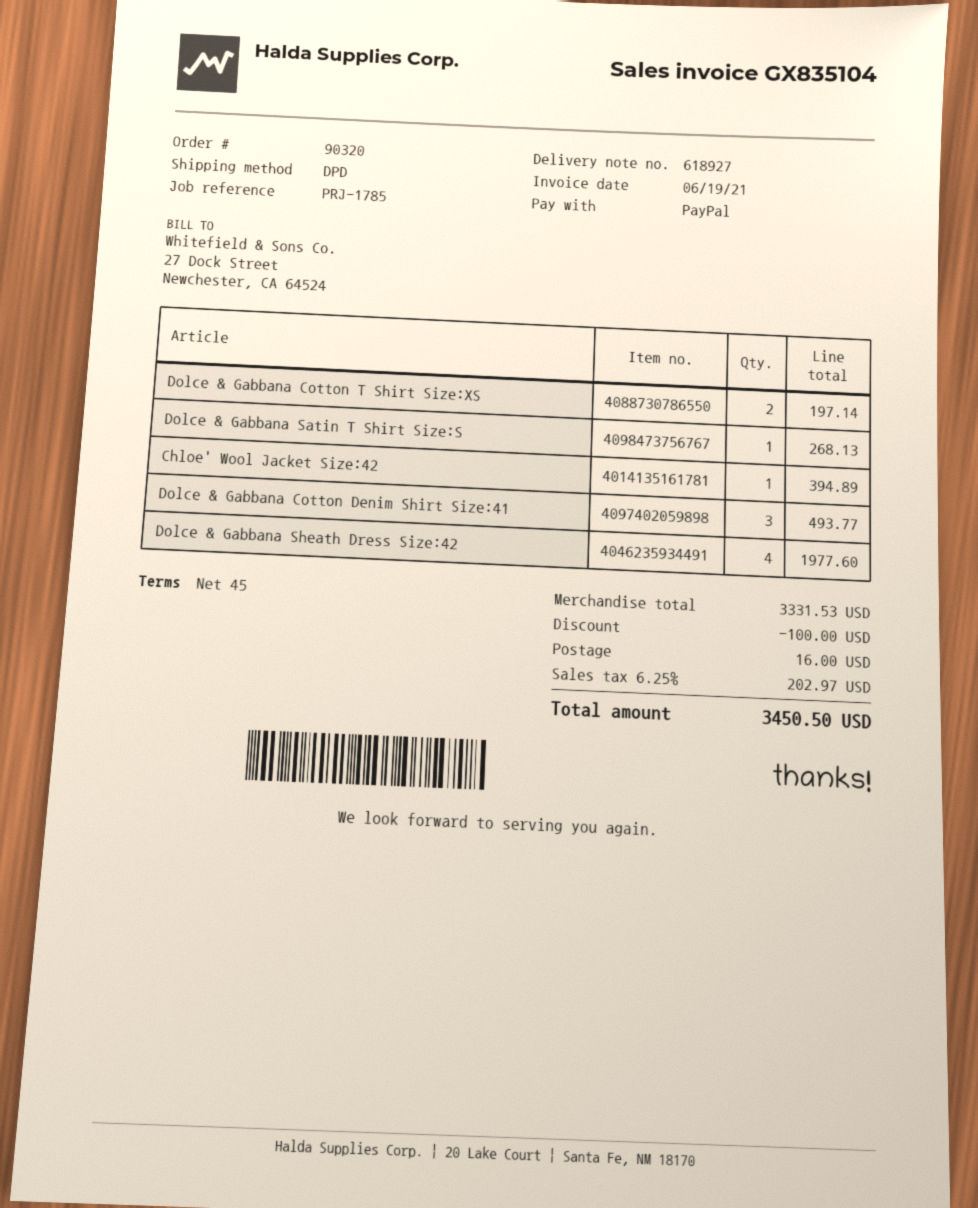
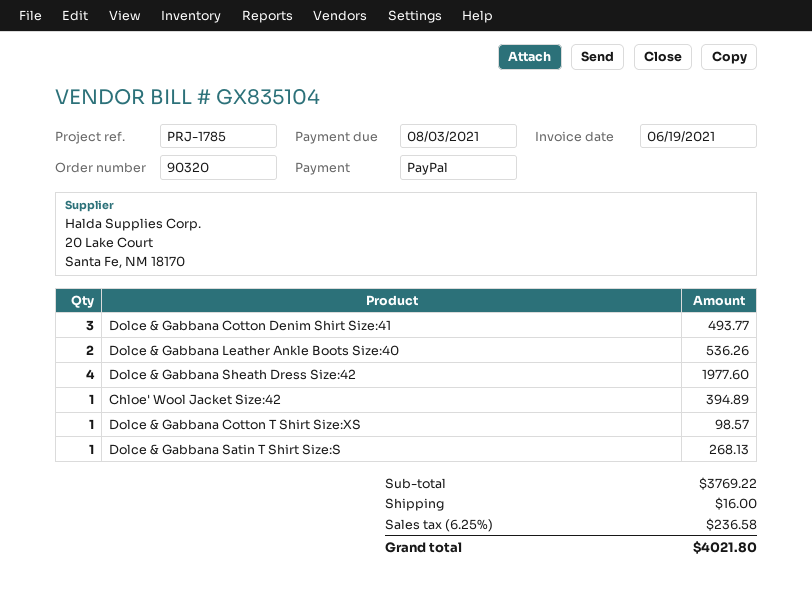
Dolce & Gabbana Cotton T Shirt Size:XS: 2 for 197.14 -> 1 for 98.57
Dolce & Gabbana Leather Ankle Boots Size:40: none -> 2 for 536.26
subtotal: 3331.53 -> 3769.22
discount: 100.00 -> none
tax: 6.25% = 202.97 -> 6.25% = 236.58
total: 3450.50 -> 4021.80

